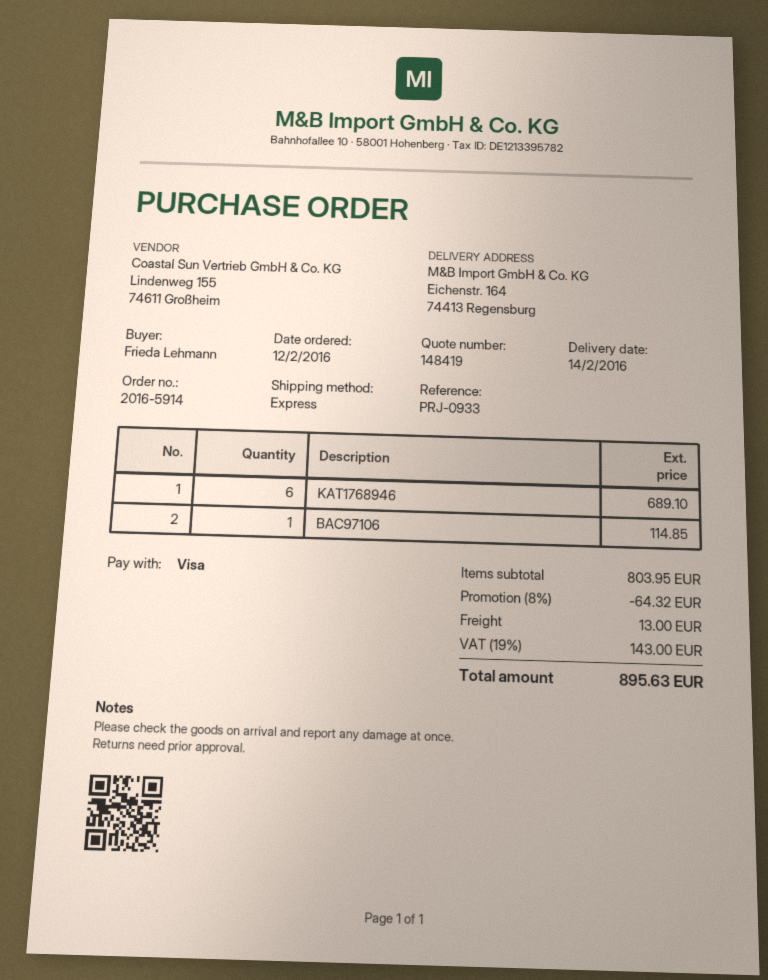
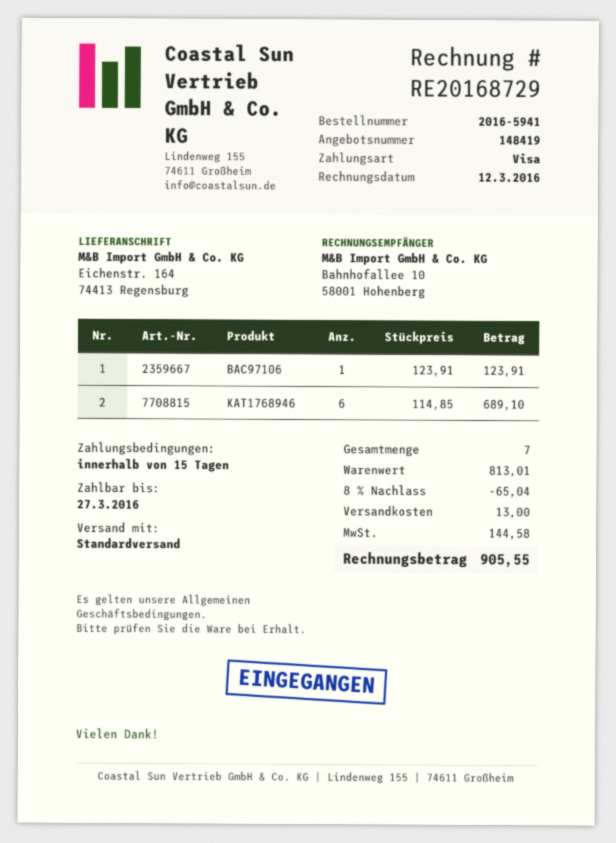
order number: 2016-5914 -> 2016-5941
shipping method: express -> standard
BAC97106: 1 for 114.85 -> 1 for 123.91
subtotal: 803.95 -> 813.01
discount: 8% = 64.32 -> 8% = 65.04
tax: 143.00 -> 144.58
total: 895.63 -> 905.55

